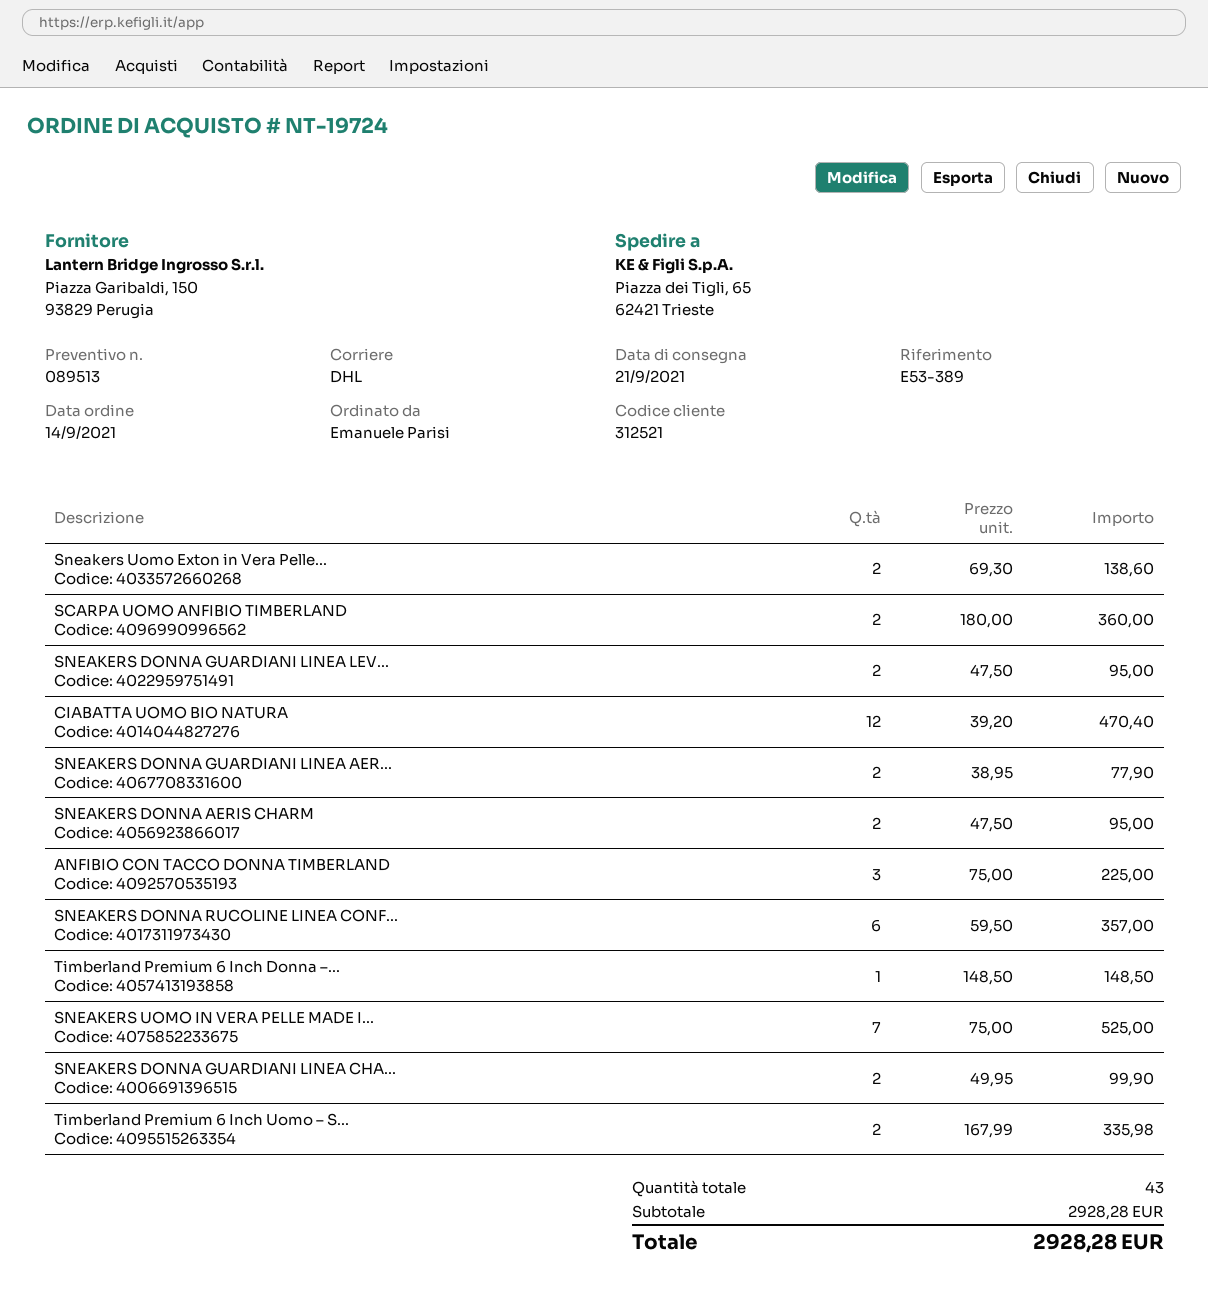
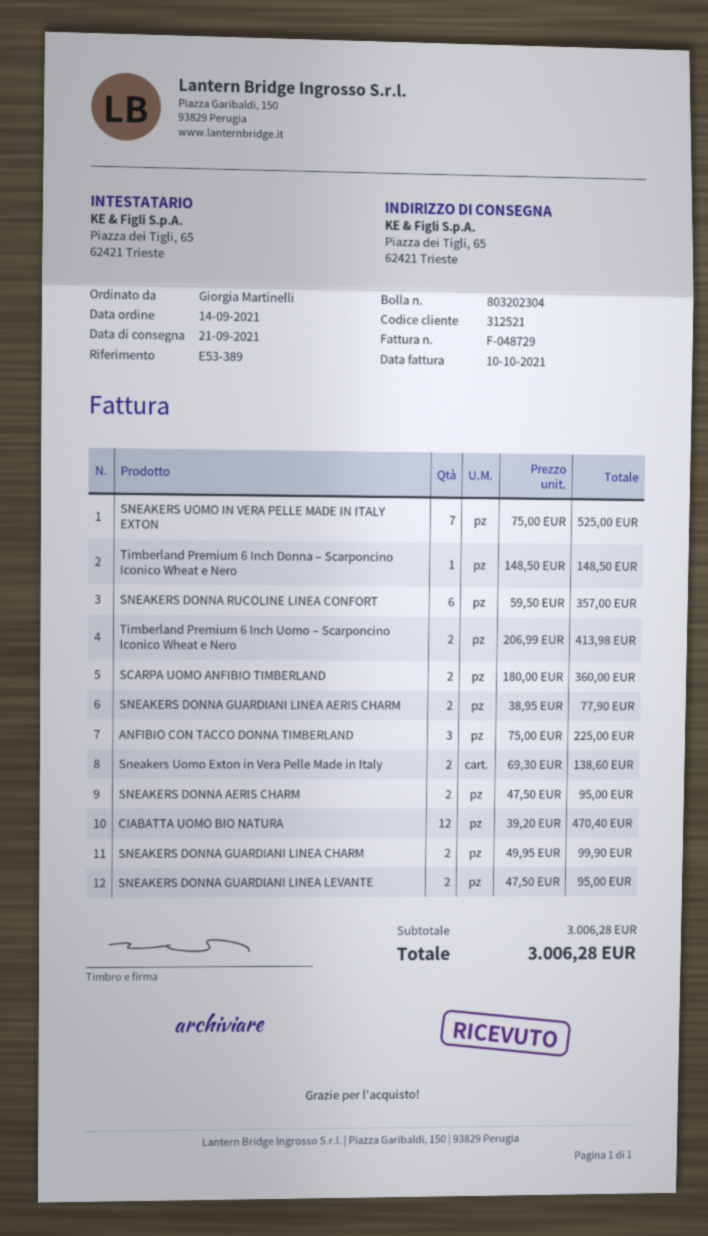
ordered by: Emanuele Parisi -> Giorgia Martinelli
Timberland Premium 6 Inch Uomo – S...: 2 x 167.99 = 335.98 -> 2 x 206.99 = 413.98
subtotal: 2928.28 -> 3006.28
total: 2928.28 -> 3006.28

